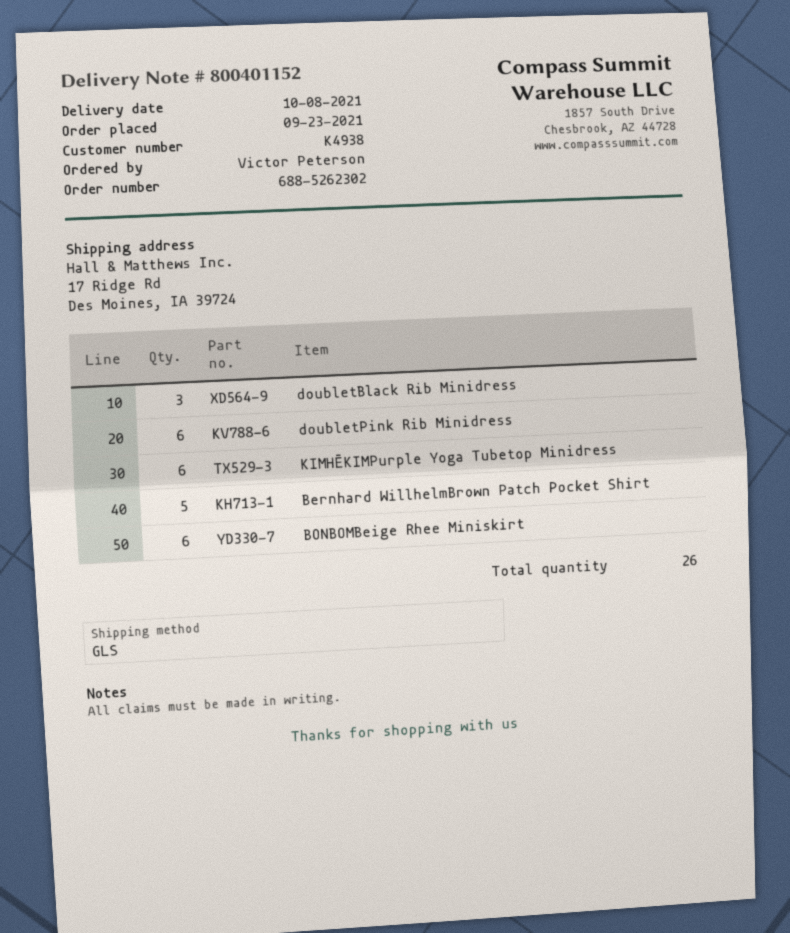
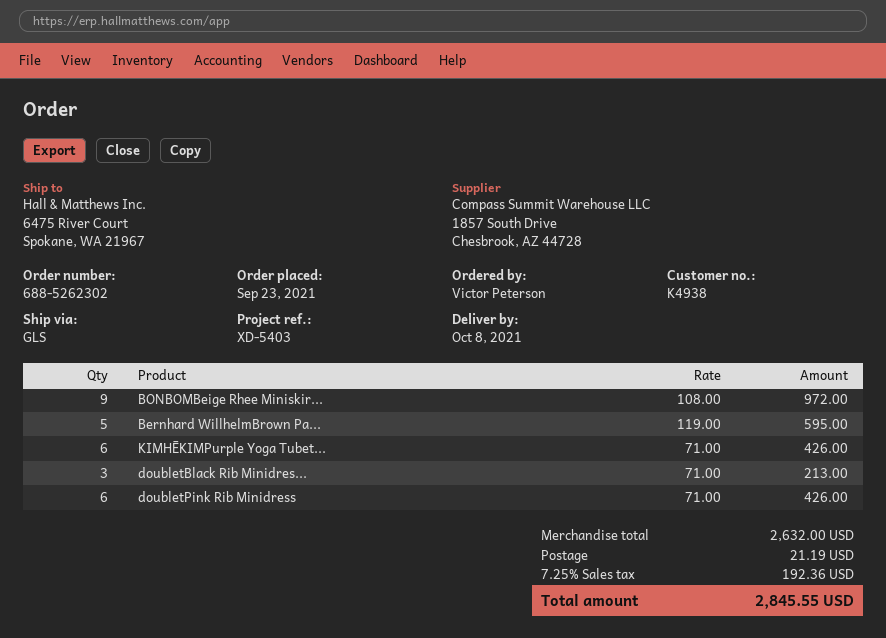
ship to: 17 Ridge Rd, Des Moines, IA 39724 -> 6475 River Court, Spokane, WA 21967
BONBOMBeige Rhee Miniskirt: 6 -> 9

